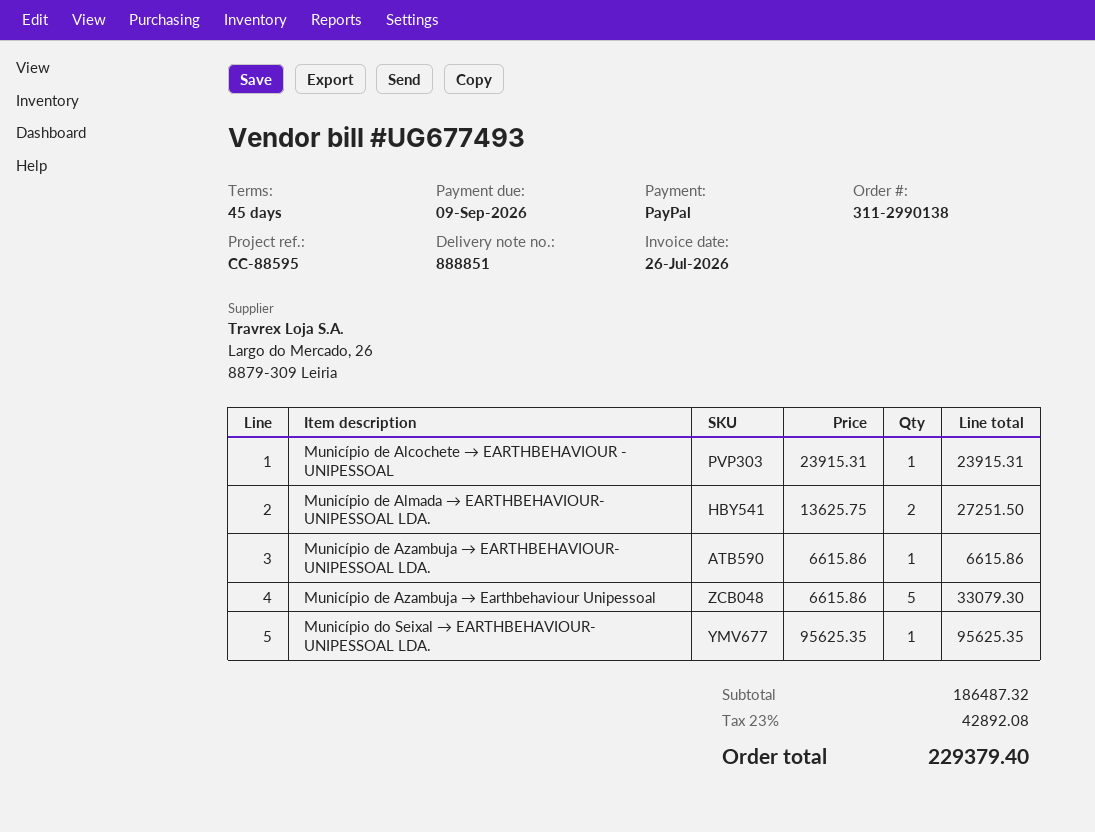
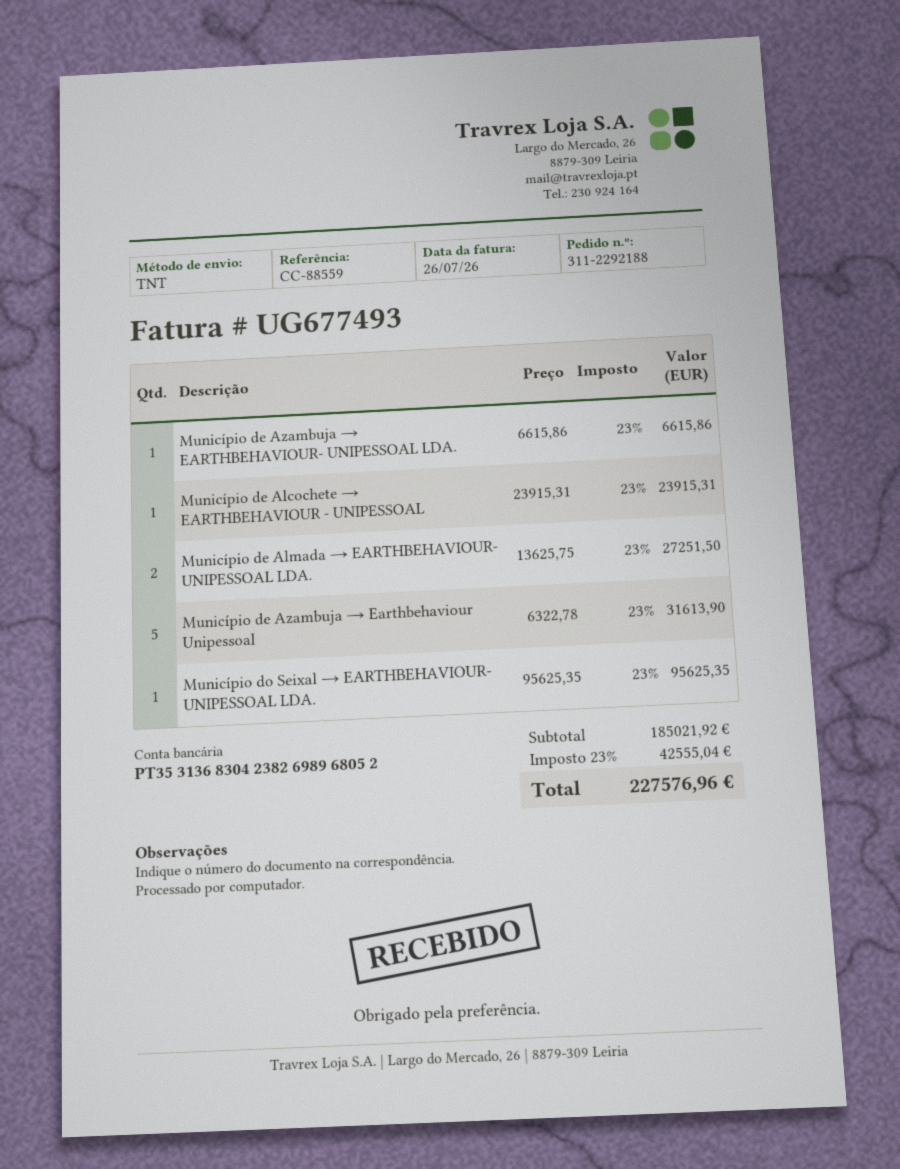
order number: 311-2990138 -> 311-2292188
reference: CC-88595 -> CC-88559
Município de Azambuja → Earthbehaviour Unipessoal: 5 x 6615.86 = 33079.30 -> 5 x 6322.78 = 31613.90
subtotal: 186487.32 -> 185021.92
tax: 23% = 42892.08 -> 23% = 42555.04
total: 229379.40 -> 227576.96

